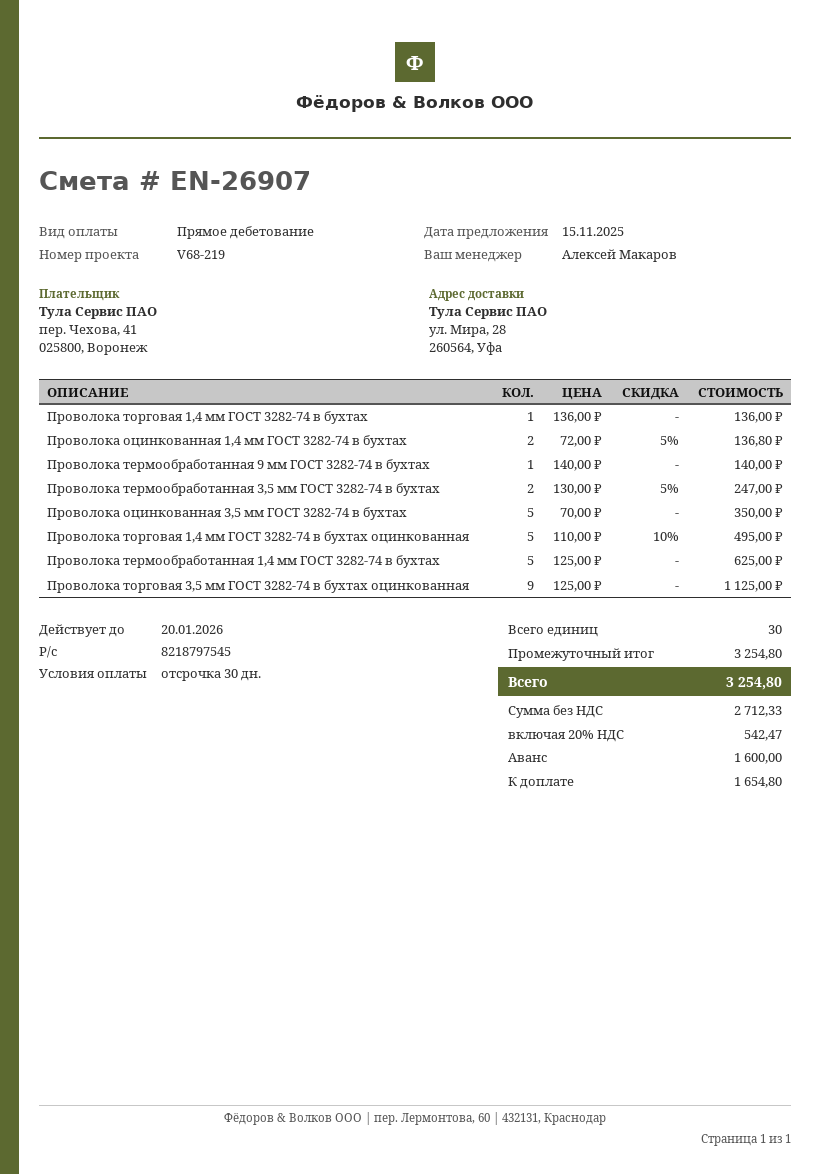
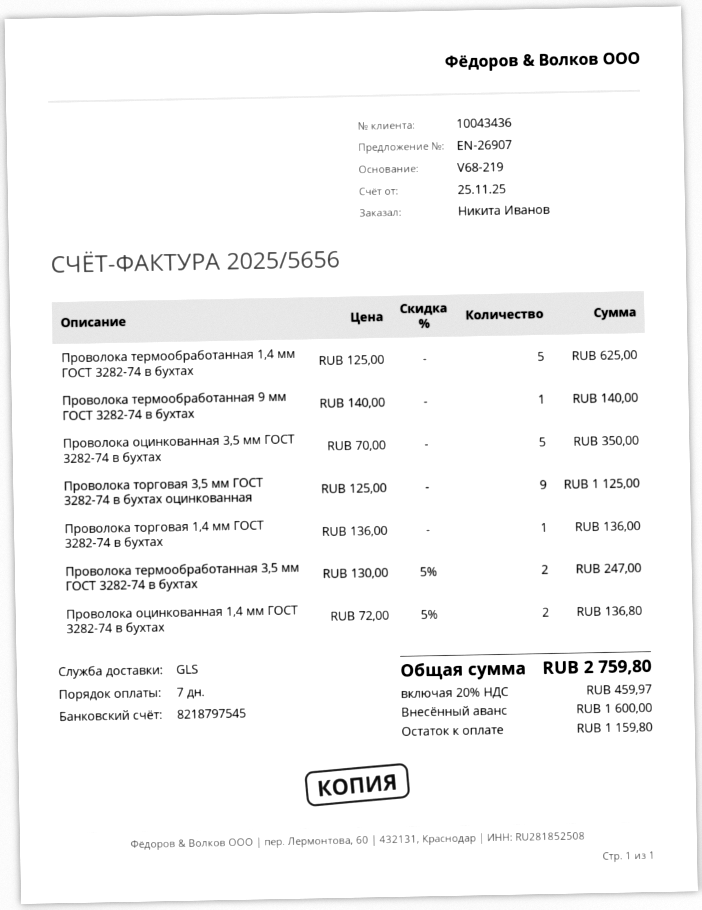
payment terms: 30 days -> 7 days
Проволока торговая 1,4 мм ГОСТ 3282-74 в бухтах оцинкованная: 5 x 110.00 - 10% = 495.00 -> none
tax: 20% = 542.47 -> 20% = 459.97
total: 3254.80 -> 2759.80
balance: 1654.80 -> 1159.80

